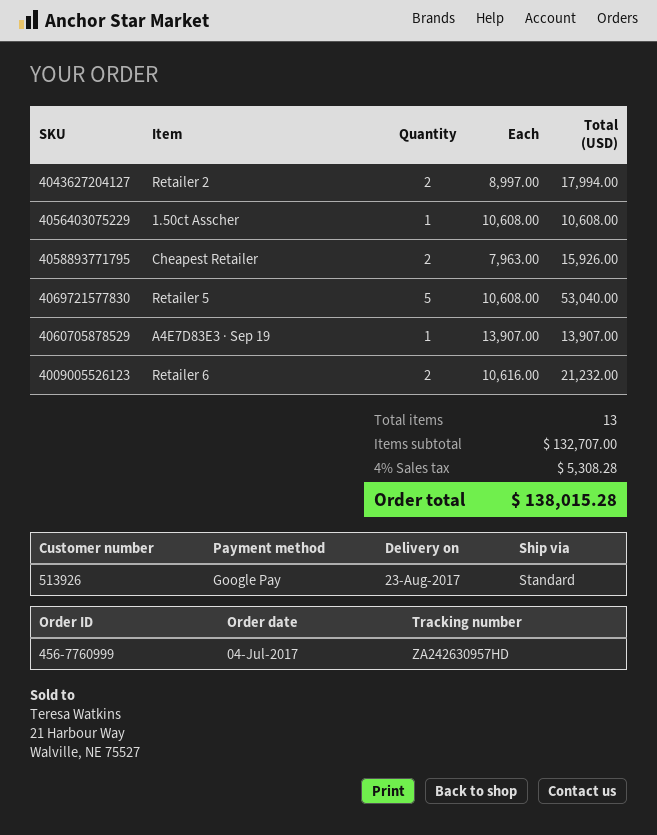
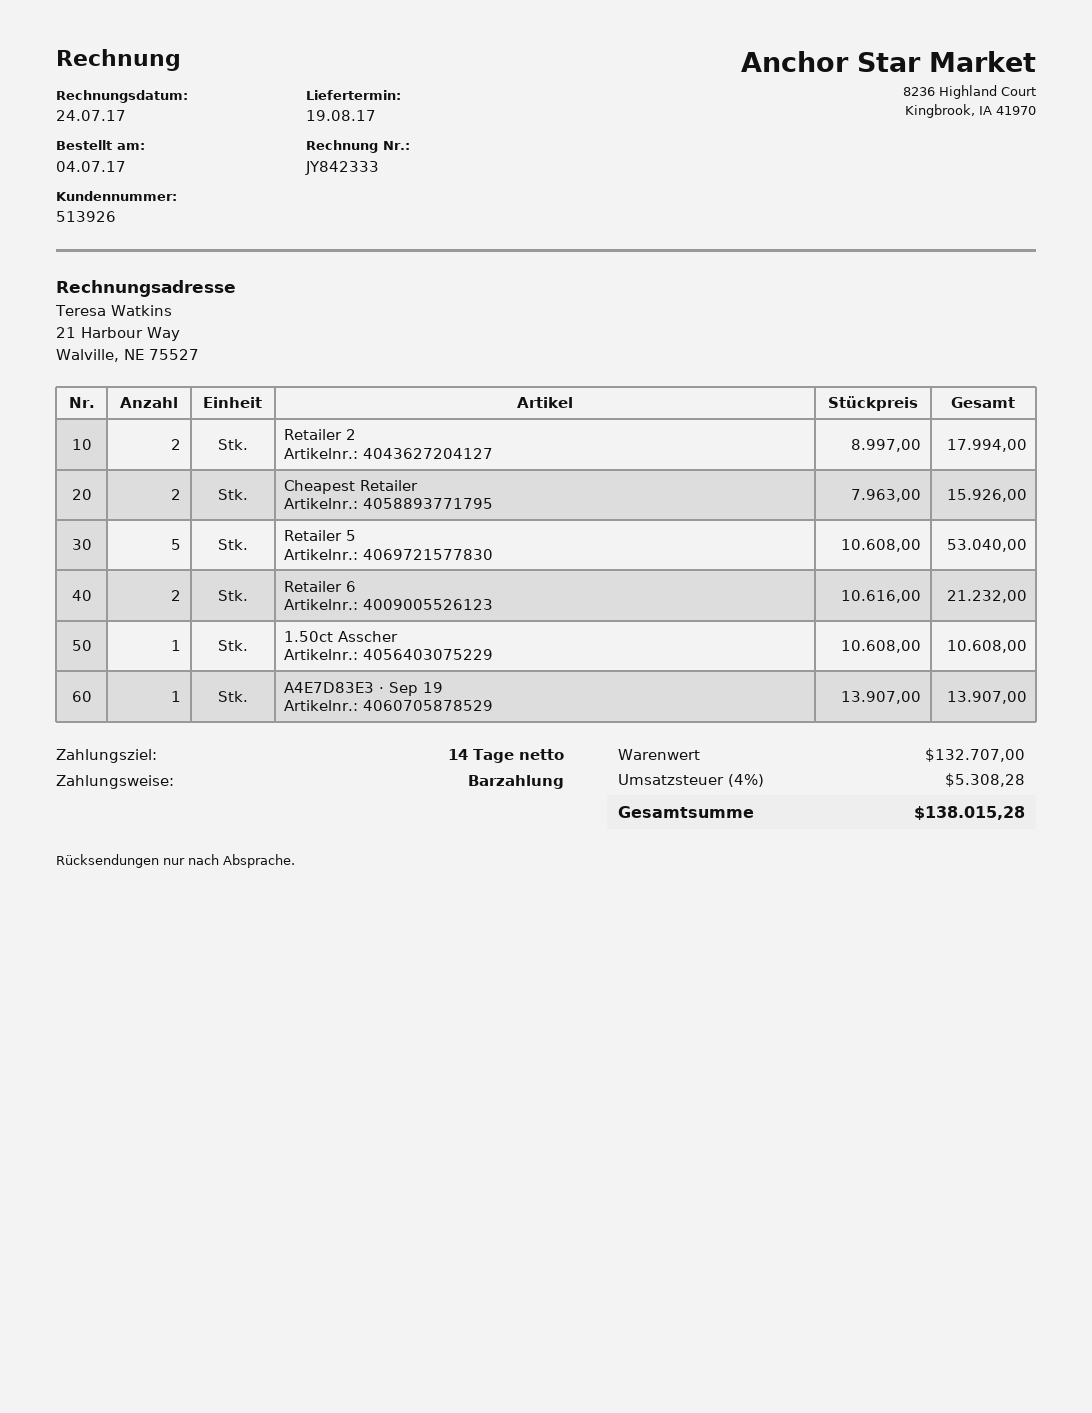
delivery date: 2017-08-23 -> 2017-08-19
payment method: Google Pay -> cash

